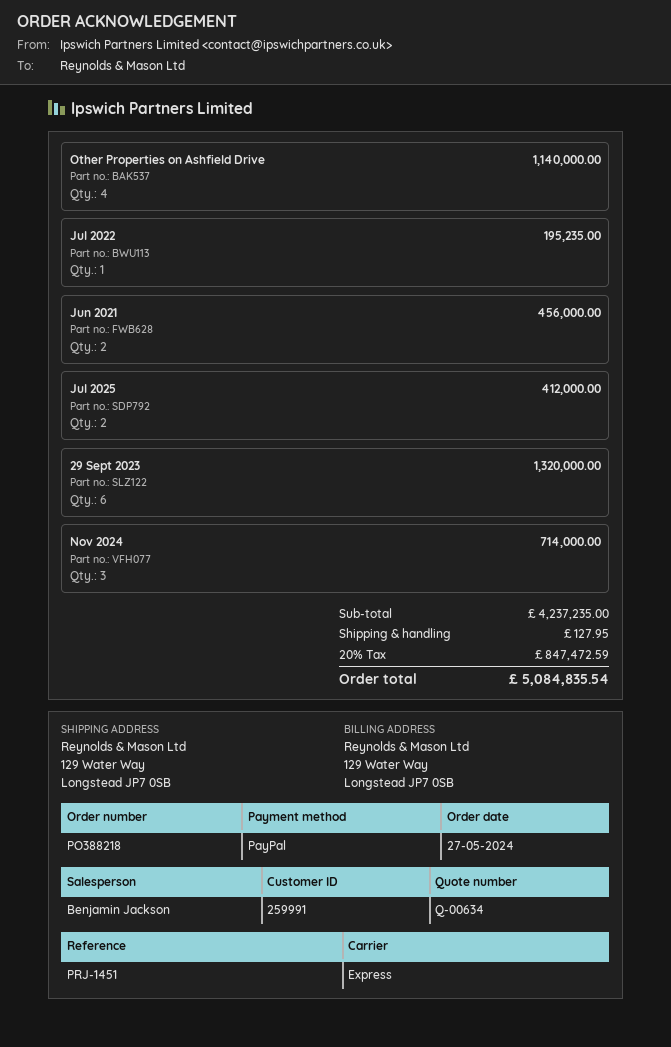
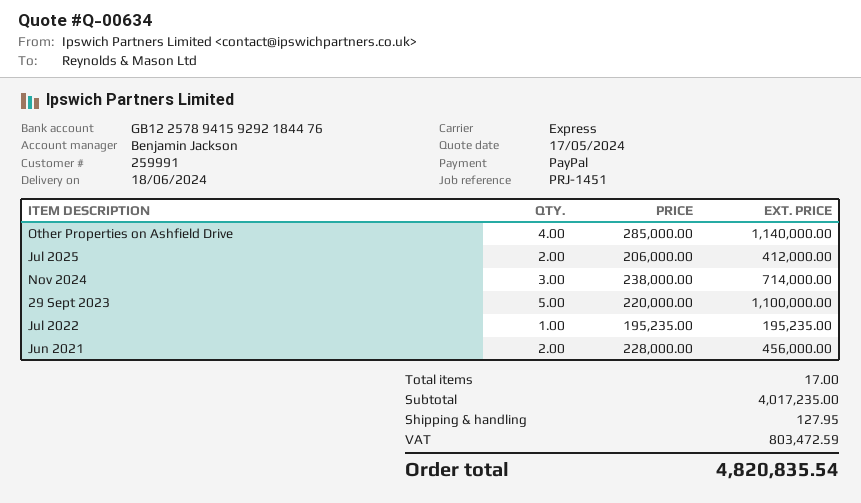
29 Sept 2023: 6 for 1320000.00 -> 5 for 1100000.00
subtotal: 4237235.00 -> 4017235.00
tax: 847472.59 -> 803472.59
total: 5084835.54 -> 4820835.54

